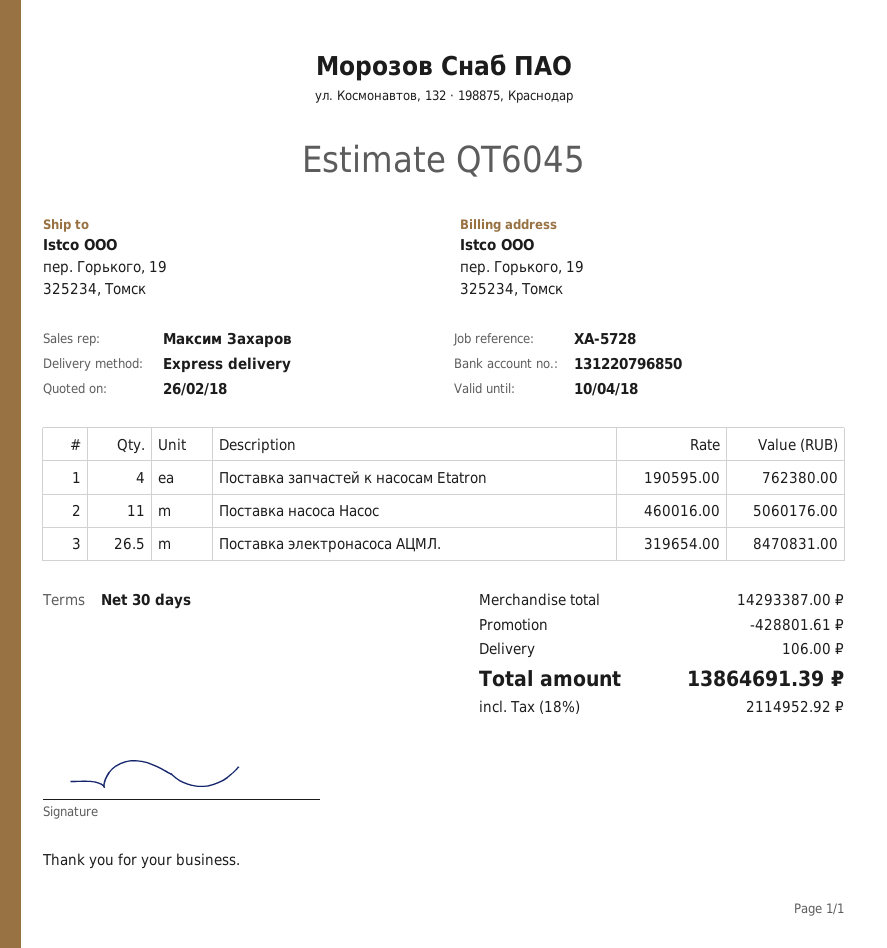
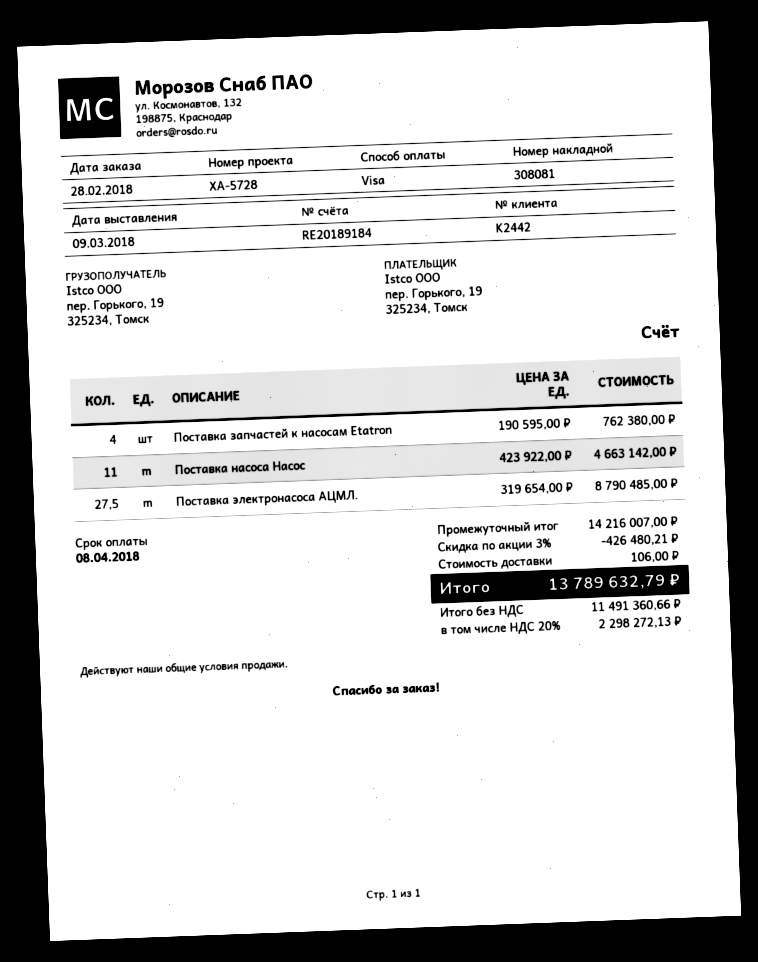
Поставка насоса Hacoc: 11 x 460016.00 = 5060176.00 -> 11 x 423922.00 = 4663142.00
Поставка электронасоса АЦМЛ.: 26.5 x 319654.00 = 8470831.00 -> 27.5 x 319654.00 = 8790485.00
subtotal: 14293387.00 -> 14216007.00
discount: 428801.61 -> 426480.21
tax: 18% = 2114952.92 -> 20% = 2298272.13
total: 13864691.39 -> 13789632.79

